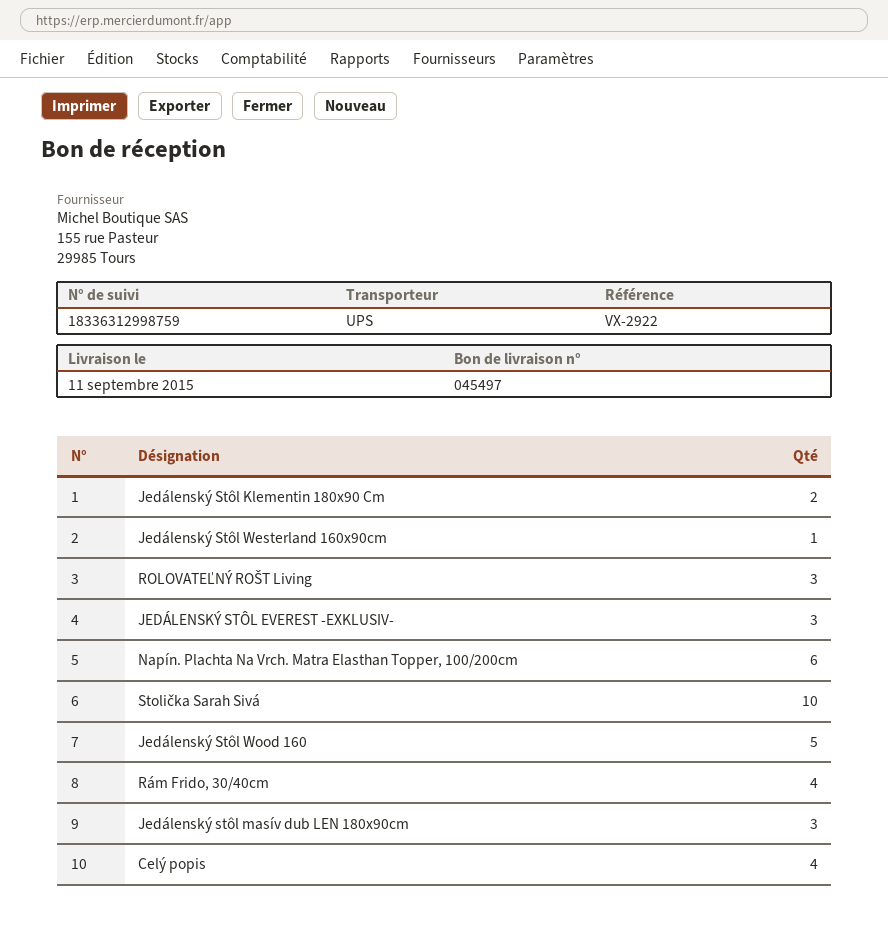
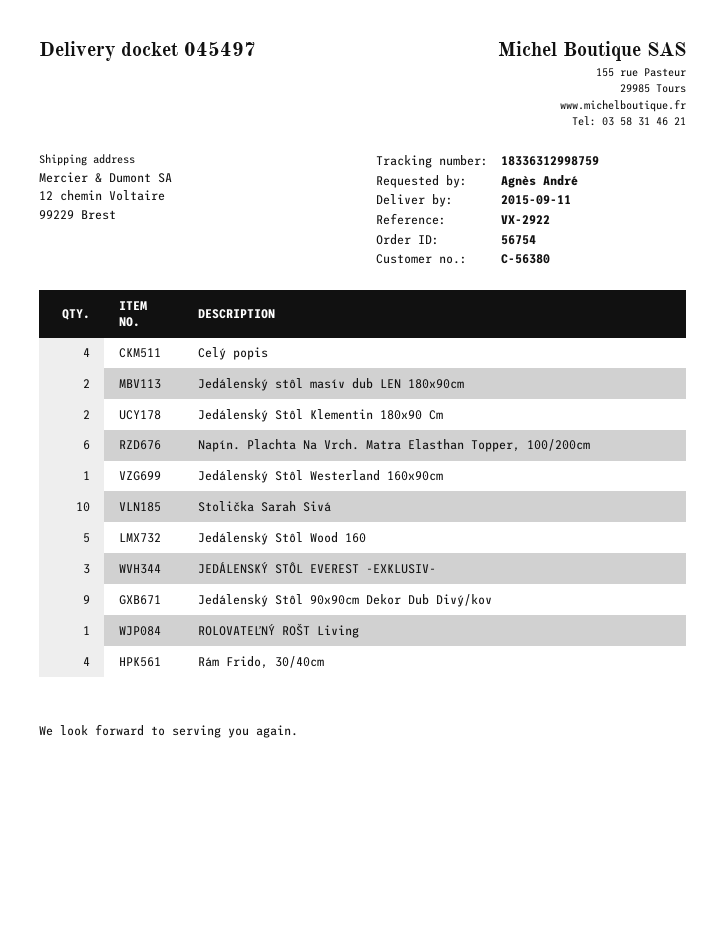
ROLOVATEĽNÝ ROŠT Living: 3 -> 1
Jedálenský stôl masív dub LEN 180x90cm: 3 -> 2
Jedálenský Stôl 90x90cm Dekor Dub Divý/kov: none -> 9

